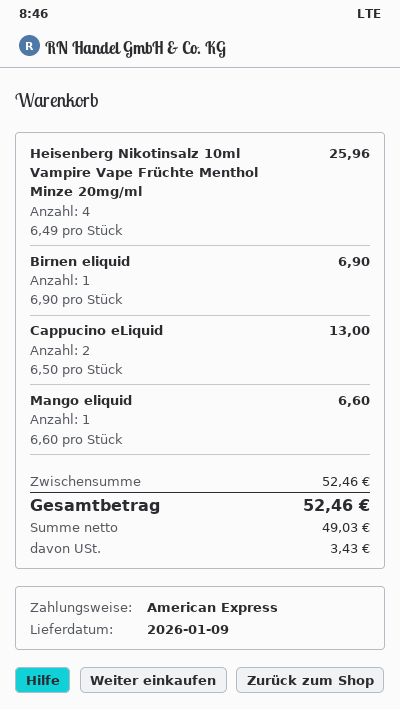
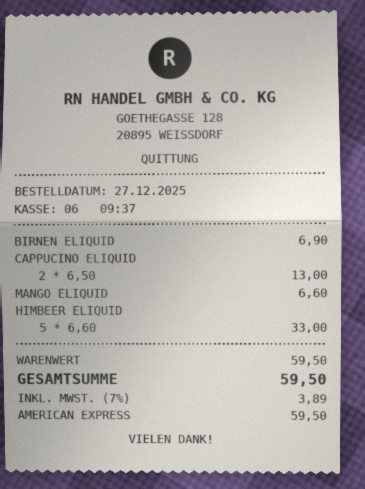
Heisenberg Nikotinsalz 10ml Vampire Vape Früchte Menthol Minze 20mg/ml: 4 x 6.49 = 25.96 -> none
HIMBEER ELIQUID: none -> 5 x 6.60 = 33.00
subtotal: 52.46 -> 59.50
tax: 3.43 -> 3.89
total: 52.46 -> 59.50

